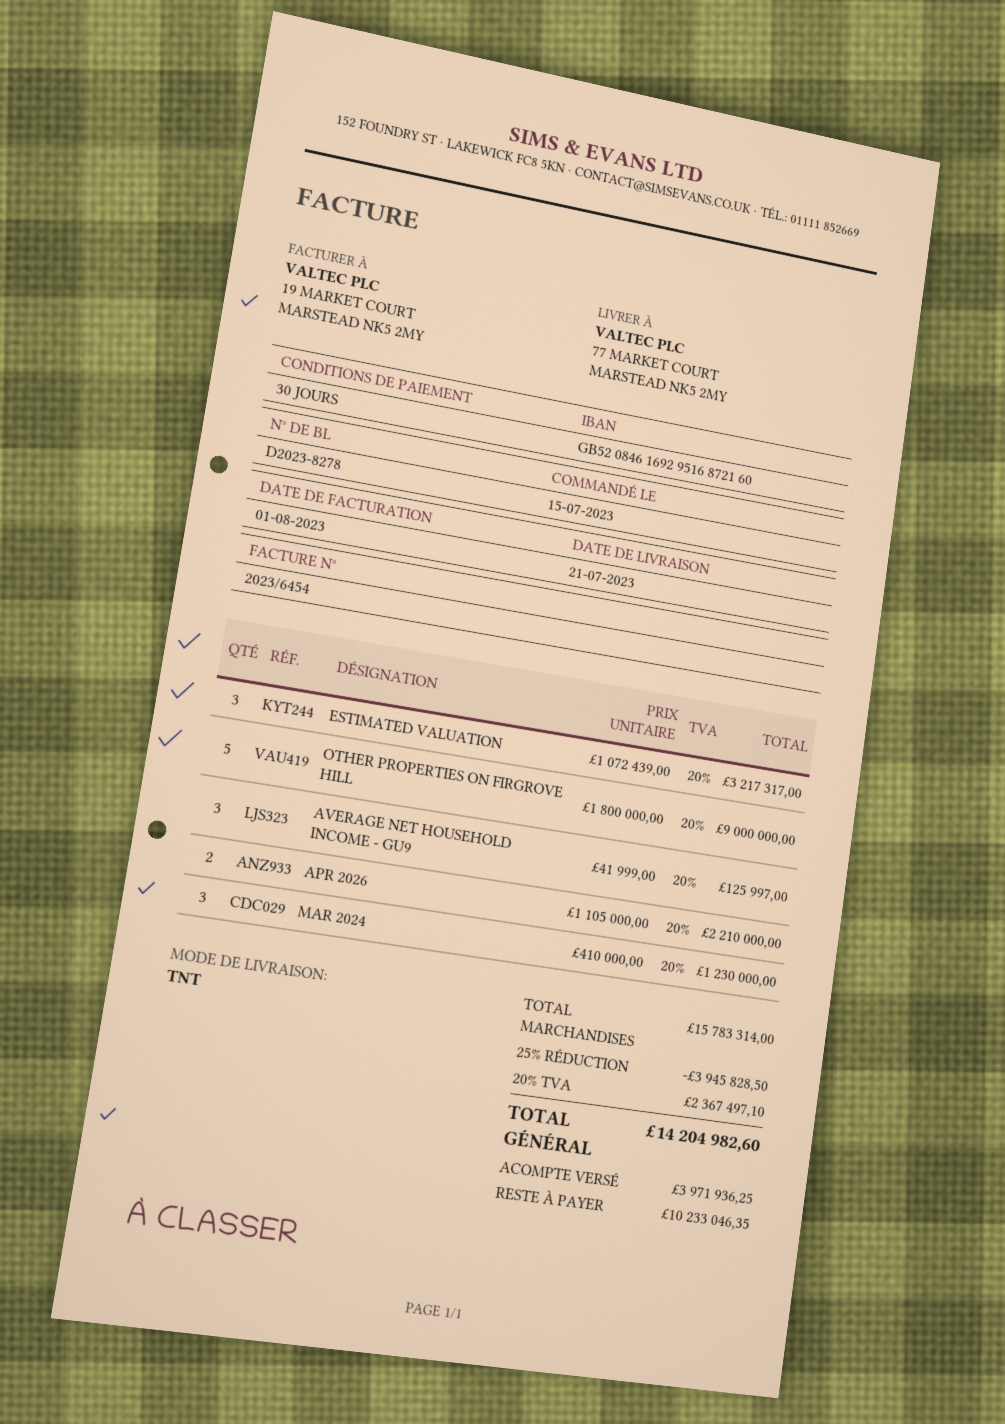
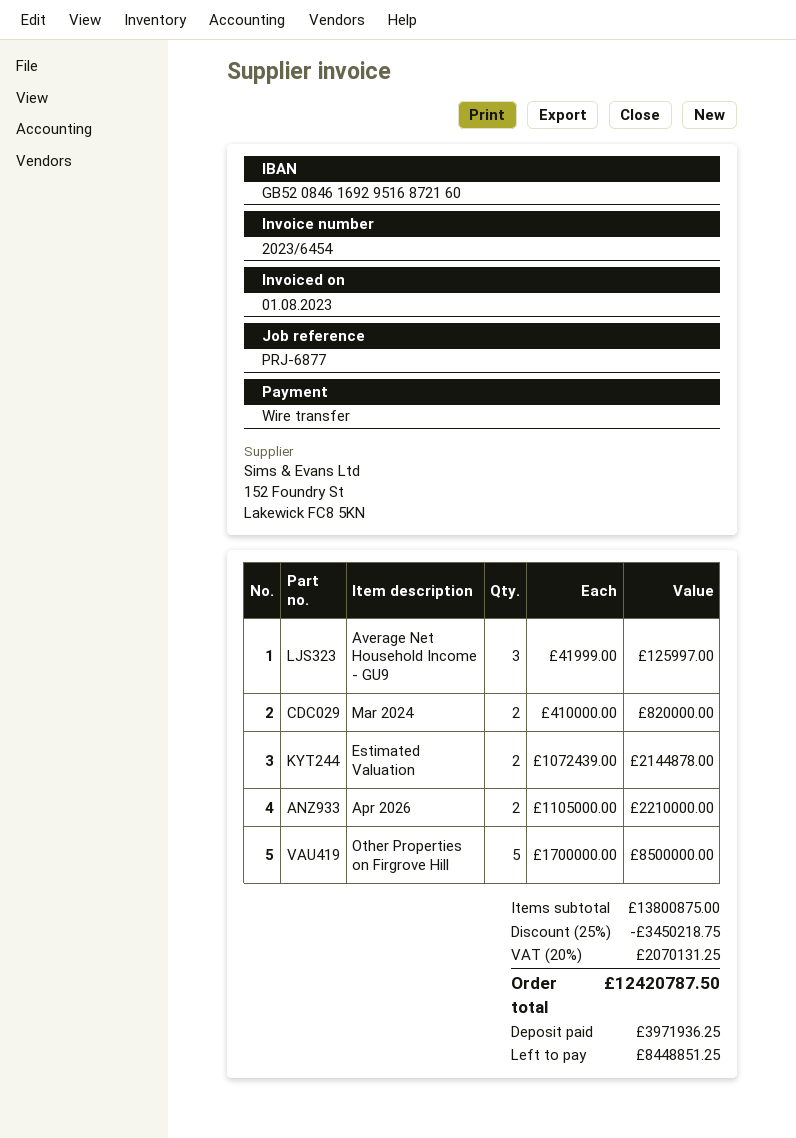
ESTIMATED VALUATION: 3 x 1072439.00 = 3217317.00 -> 2 x 1072439.00 = 2144878.00
OTHER PROPERTIES ON FIRGROVE HILL: 5 x 1800000.00 = 9000000.00 -> 5 x 1700000.00 = 8500000.00
MAR 2024: 3 x 410000.00 = 1230000.00 -> 2 x 410000.00 = 820000.00
subtotal: 15783314.00 -> 13800875.00
discount: 25% = 3945828.50 -> 25% = 3450218.75
tax: 20% = 2367497.10 -> 20% = 2070131.25
total: 14204982.60 -> 12420787.50
balance: 10233046.35 -> 8448851.25

